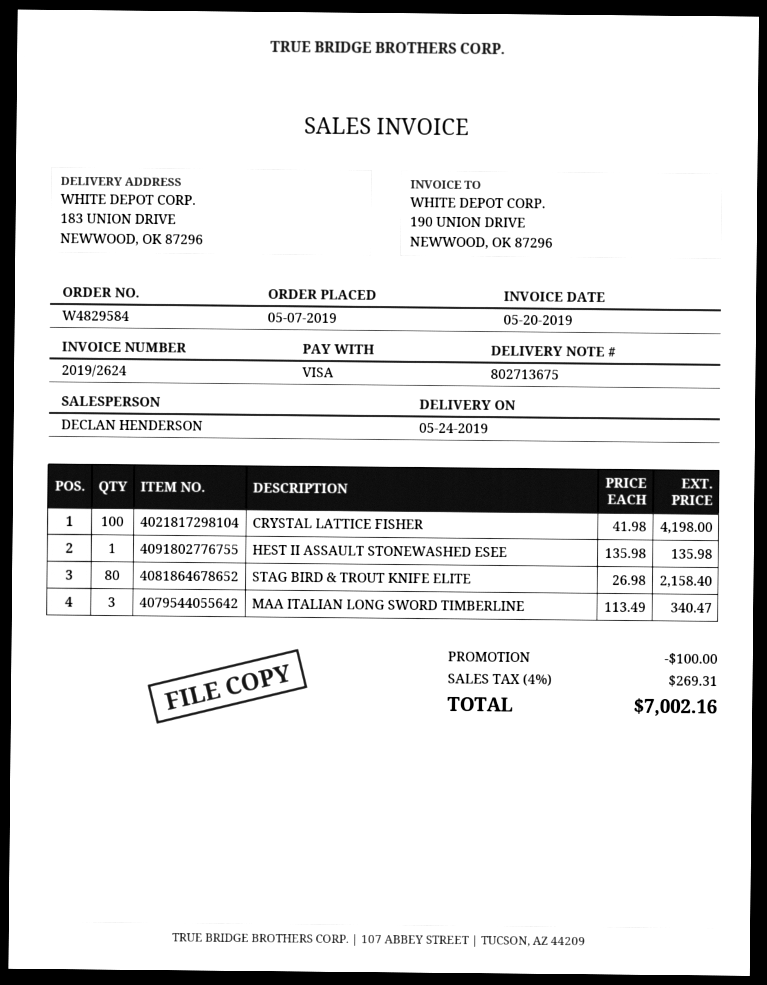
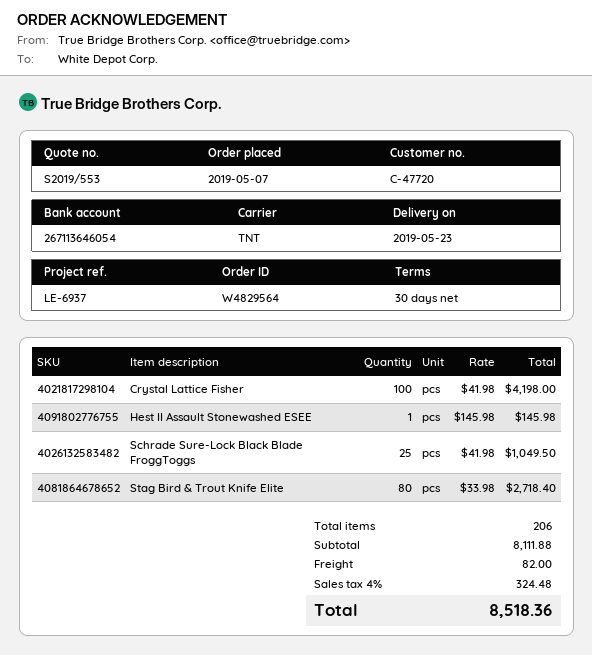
order number: W4829584 -> W4829564
delivery date: 2019-05-24 -> 2019-05-23
HEST II ASSAULT STONEWASHED ESEE: 1 x 135.98 = 135.98 -> 1 x 145.98 = 145.98
STAG BIRD & TROUT KNIFE ELITE: 80 x 26.98 = 2158.40 -> 80 x 33.98 = 2718.40
MAA ITALIAN LONG SWORD TIMBERLINE: 3 x 113.49 = 340.47 -> none
Schrade Sure-Lock Black Blade FroggToggs: none -> 25 x 41.98 = 1049.50
discount: 100.00 -> none
shipping: none -> 82.00
tax: 4% = 269.31 -> 4% = 324.48
total: 7002.16 -> 8518.36

